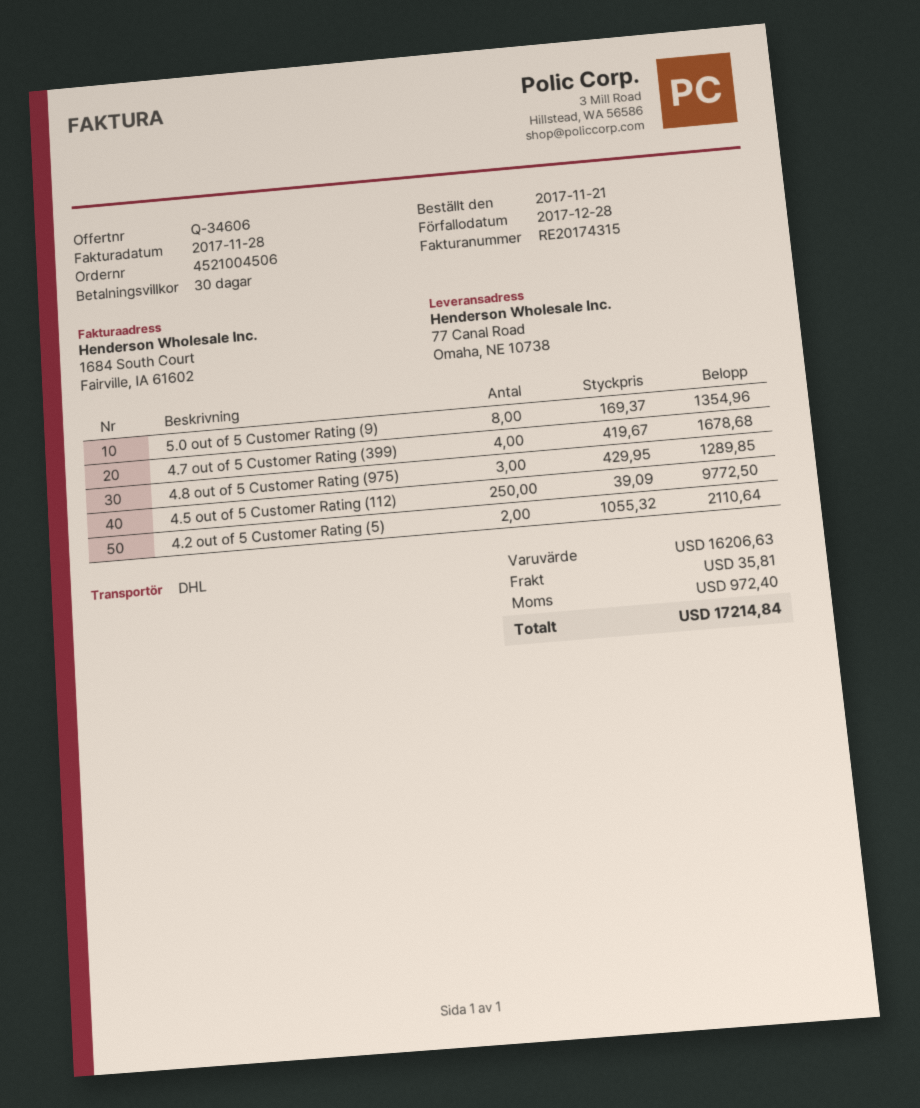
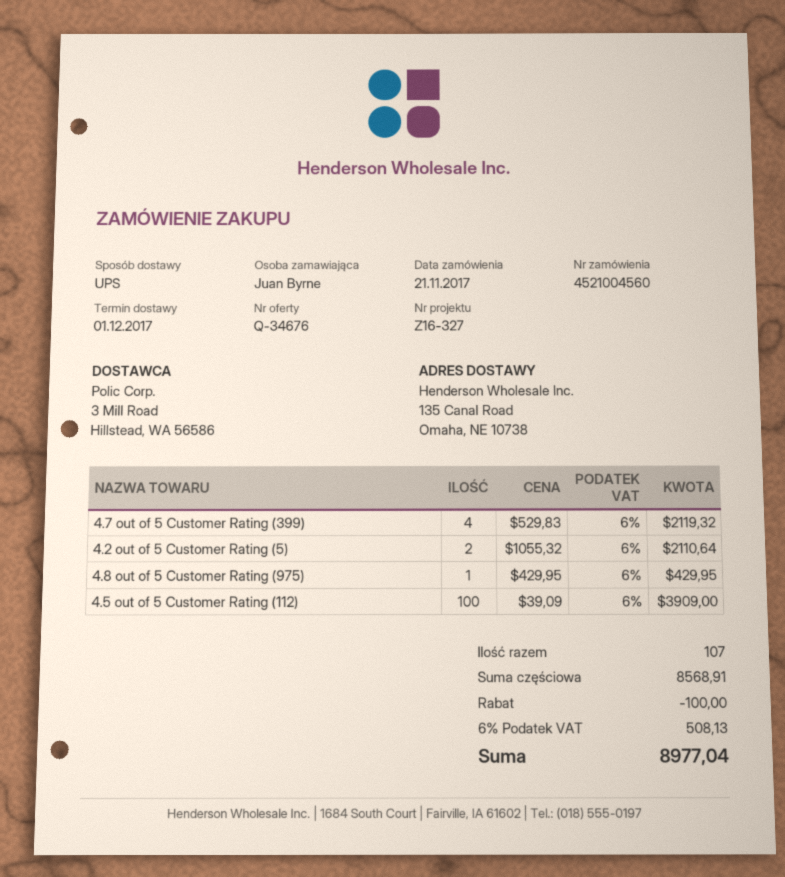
quote number: Q-34606 -> Q-34676
order number: 4521004506 -> 4521004560
shipping method: DHL -> UPS
ship to: 77 Canal Road, Omaha, NE 10738 -> 135 Canal Road, Omaha, NE 10738
5.0 out of 5 Customer Rating (9): 8 x 169.37 = 1354.96 -> none
4.7 out of 5 Customer Rating (399): 4 x 419.67 = 1678.68 -> 4 x 529.83 = 2119.32
4.8 out of 5 Customer Rating (975): 3 x 429.95 = 1289.85 -> 1 x 429.95 = 429.95
4.5 out of 5 Customer Rating (112): 250 x 39.09 = 9772.50 -> 100 x 39.09 = 3909.00
subtotal: 16206.63 -> 8568.91
discount: none -> 100.00
shipping: 35.81 -> none
tax: 972.40 -> 508.13
total: 17214.84 -> 8977.04

